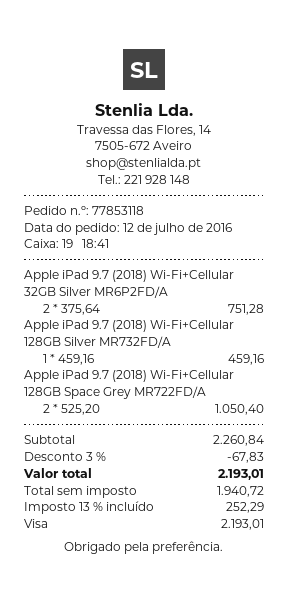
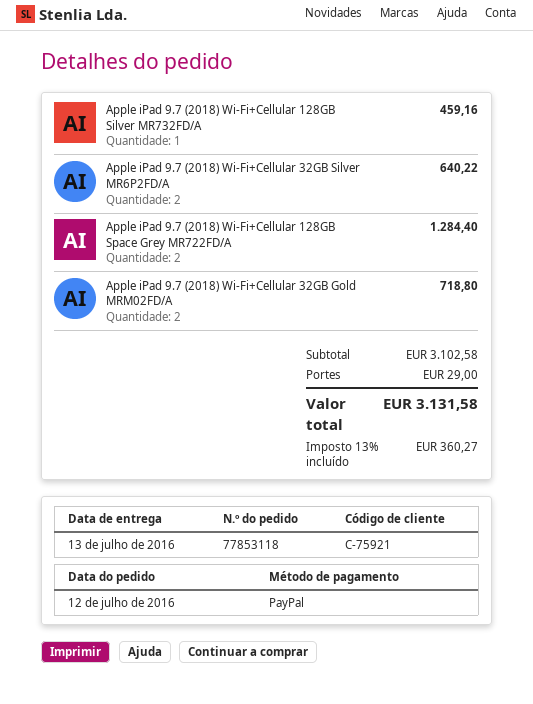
payment method: Visa -> PayPal
Apple iPad 9.7 (2018) Wi-Fi+Cellular 32GB Silver MR6P2FD/A: 2 for 751.28 -> 2 for 640.22
Apple iPad 9.7 (2018) Wi-Fi+Cellular 128GB Space Grey MR722FD/A: 2 for 1050.40 -> 2 for 1284.40
Apple iPad 9.7 (2018) Wi-Fi+Cellular 32GB Gold MRM02FD/A: none -> 2 for 718.80
subtotal: 2260.84 -> 3102.58
discount: 3% = 67.83 -> none
shipping: none -> 29.00
tax: 13% = 252.29 -> 13% = 360.27
total: 2193.01 -> 3131.58

